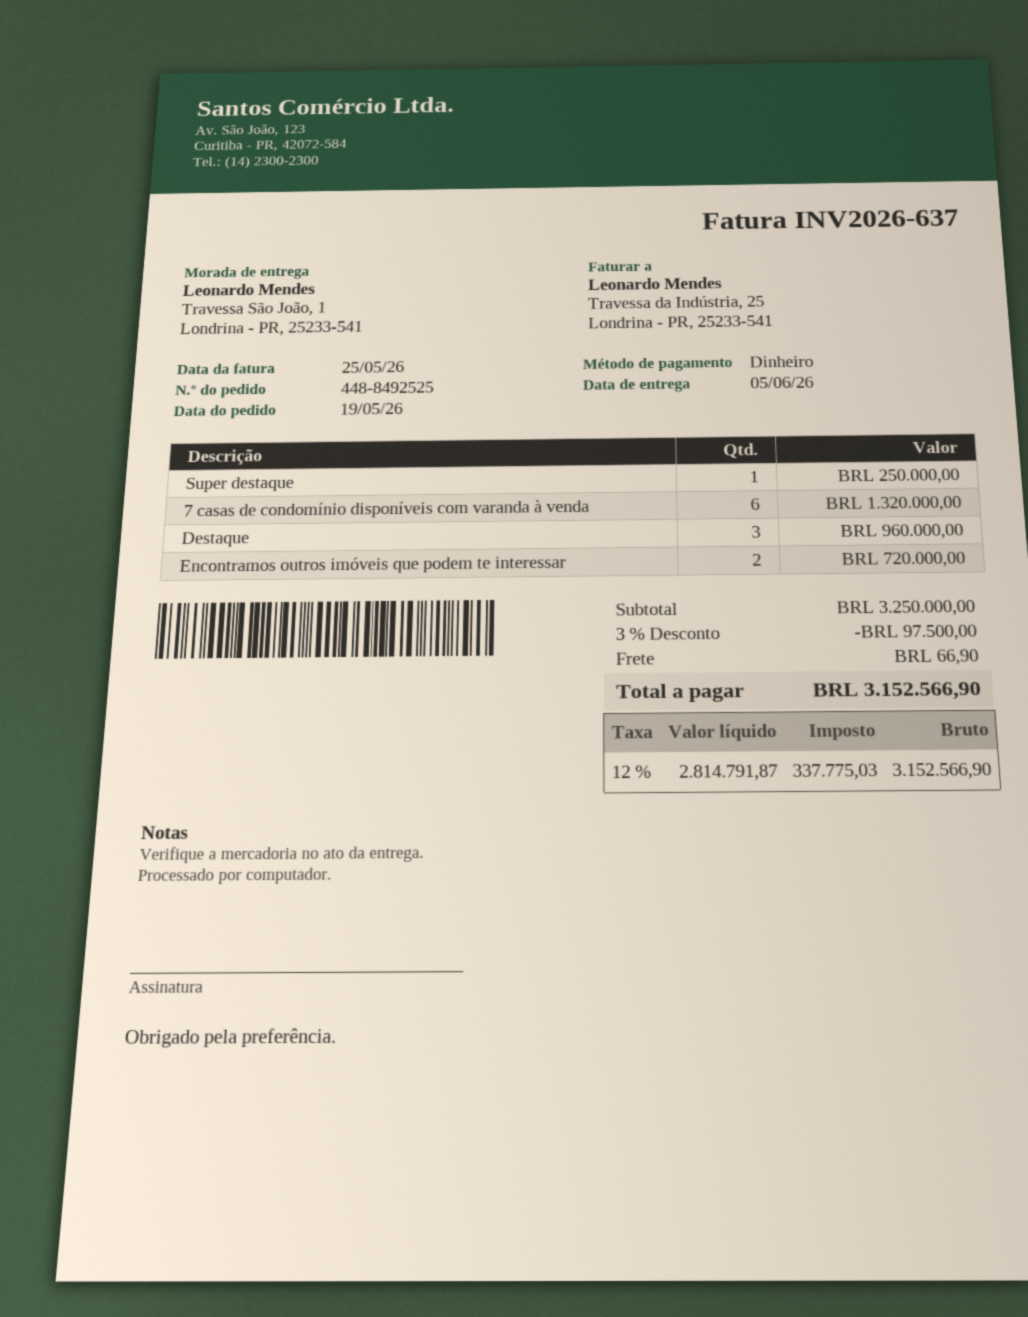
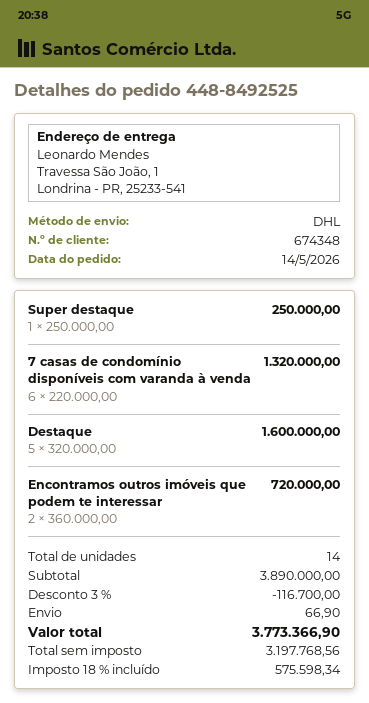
order date: 2026-05-19 -> 2026-05-14
Destaque: 3 for 960000.00 -> 5 for 1600000.00
subtotal: 3250000.00 -> 3890000.00
discount: 3% = 97500.00 -> 3% = 116700.00
net: 2814791.87 -> 3197768.56
tax: 12% = 337775.03 -> 18% = 575598.34
total: 3152566.90 -> 3773366.90

